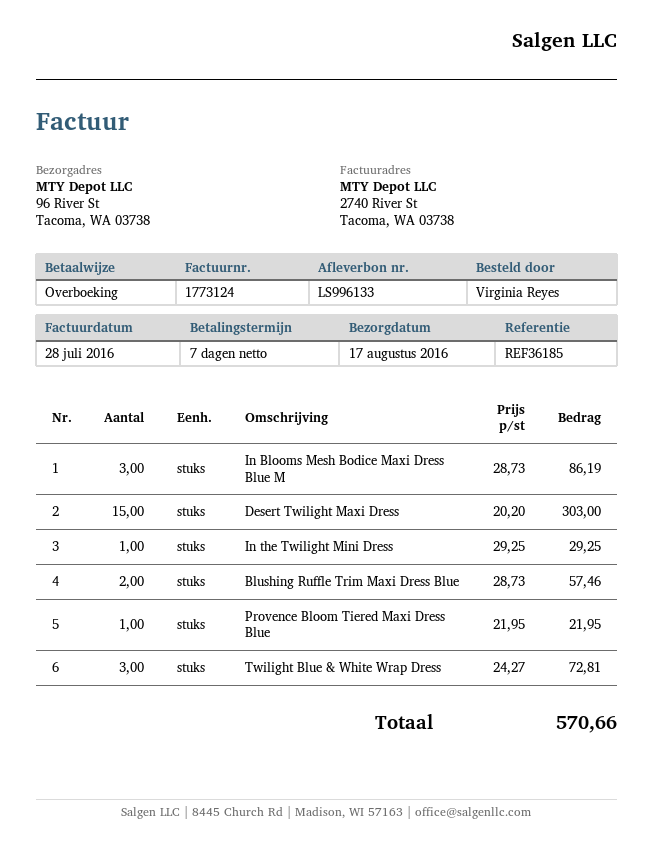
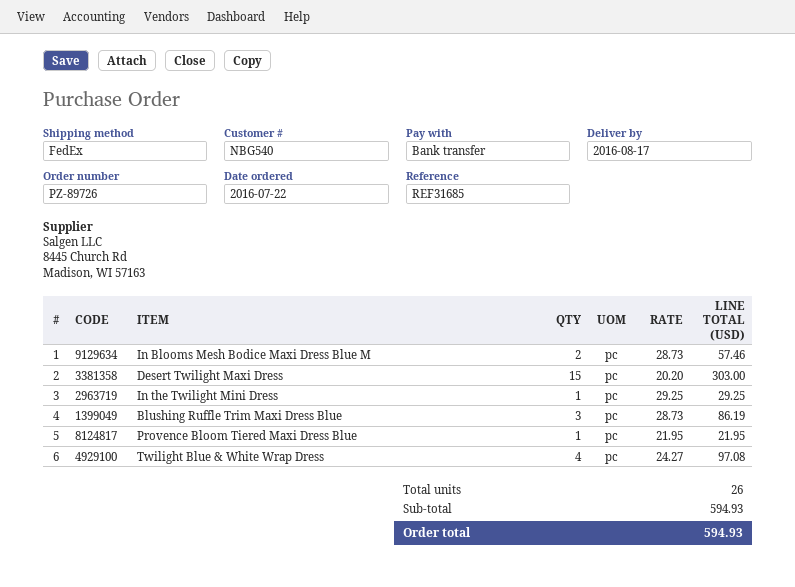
reference: REF36185 -> REF31685
In Blooms Mesh Bodice Maxi Dress Blue M: 3 x 28.73 = 86.19 -> 2 x 28.73 = 57.46
Blushing Ruffle Trim Maxi Dress Blue: 2 x 28.73 = 57.46 -> 3 x 28.73 = 86.19
Twilight Blue & White Wrap Dress: 3 x 24.27 = 72.81 -> 4 x 24.27 = 97.08
total: 570.66 -> 594.93

